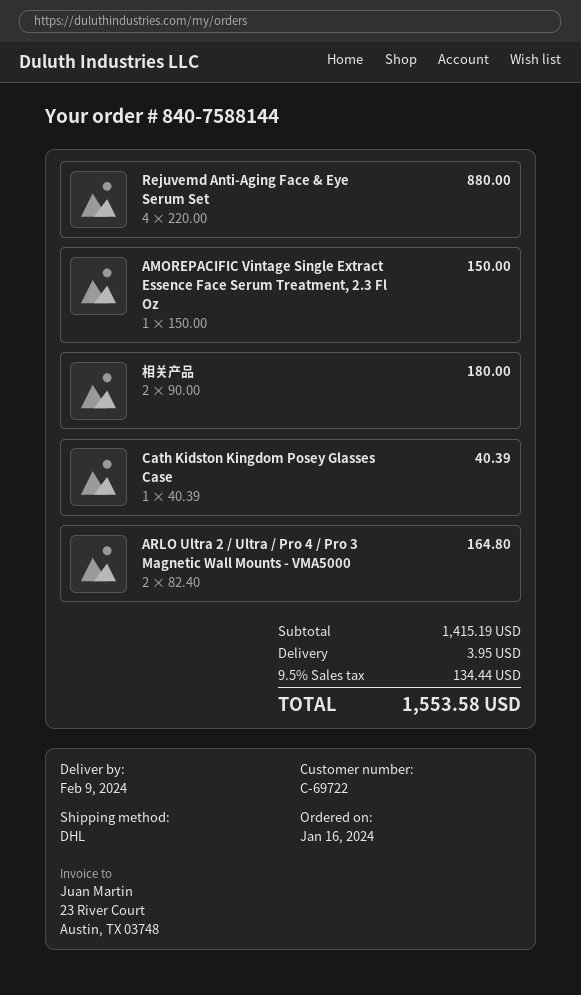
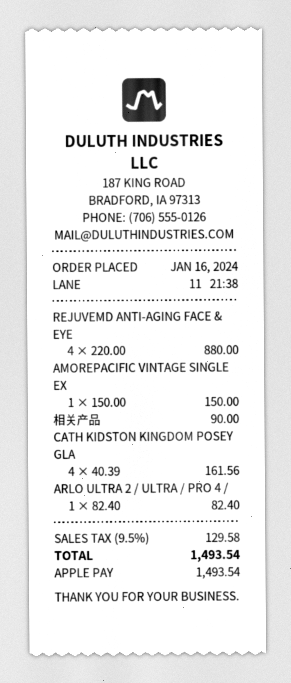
相关产品: 2 x 90.00 = 180.00 -> 1 x 90.00 = 90.00
Cath Kidston Kingdom Posey Glasses Case: 1 x 40.39 = 40.39 -> 4 x 40.39 = 161.56
ARLO Ultra 2 / Ultra / Pro 4 / Pro 3 Magnetic Wall Mounts - VMA5000: 2 x 82.40 = 164.80 -> 1 x 82.40 = 82.40
shipping: 3.95 -> none
tax: 9.5% = 134.44 -> 9.5% = 129.58
total: 1553.58 -> 1493.54

